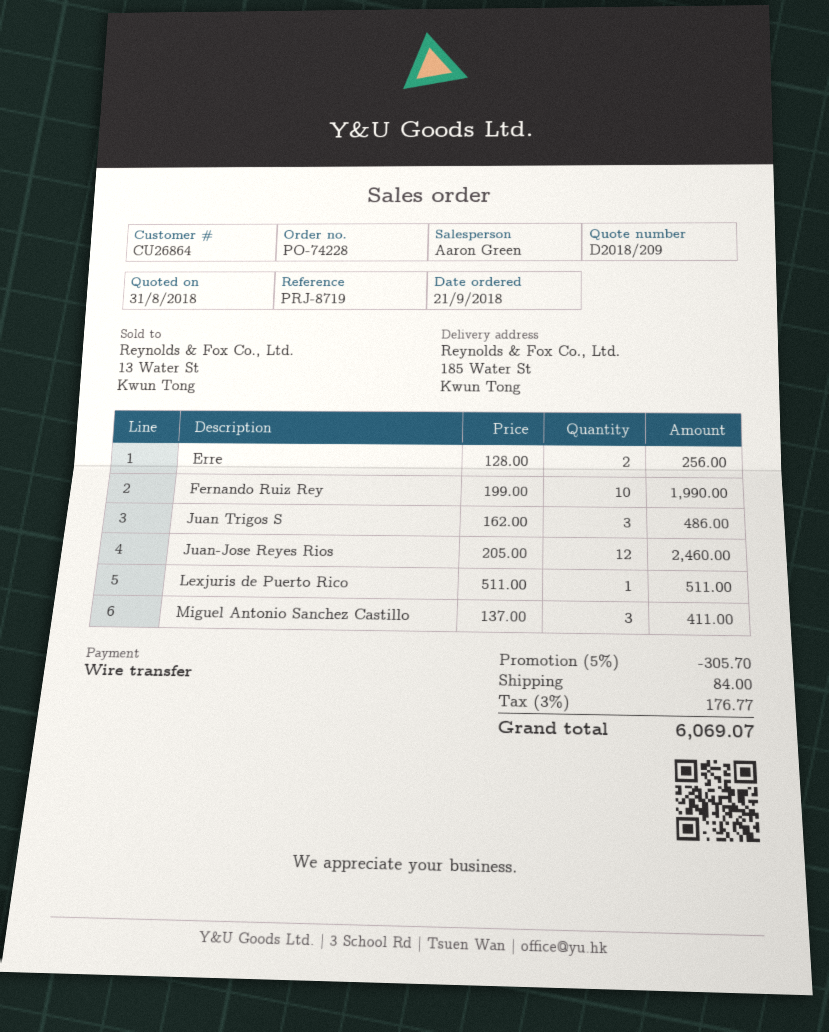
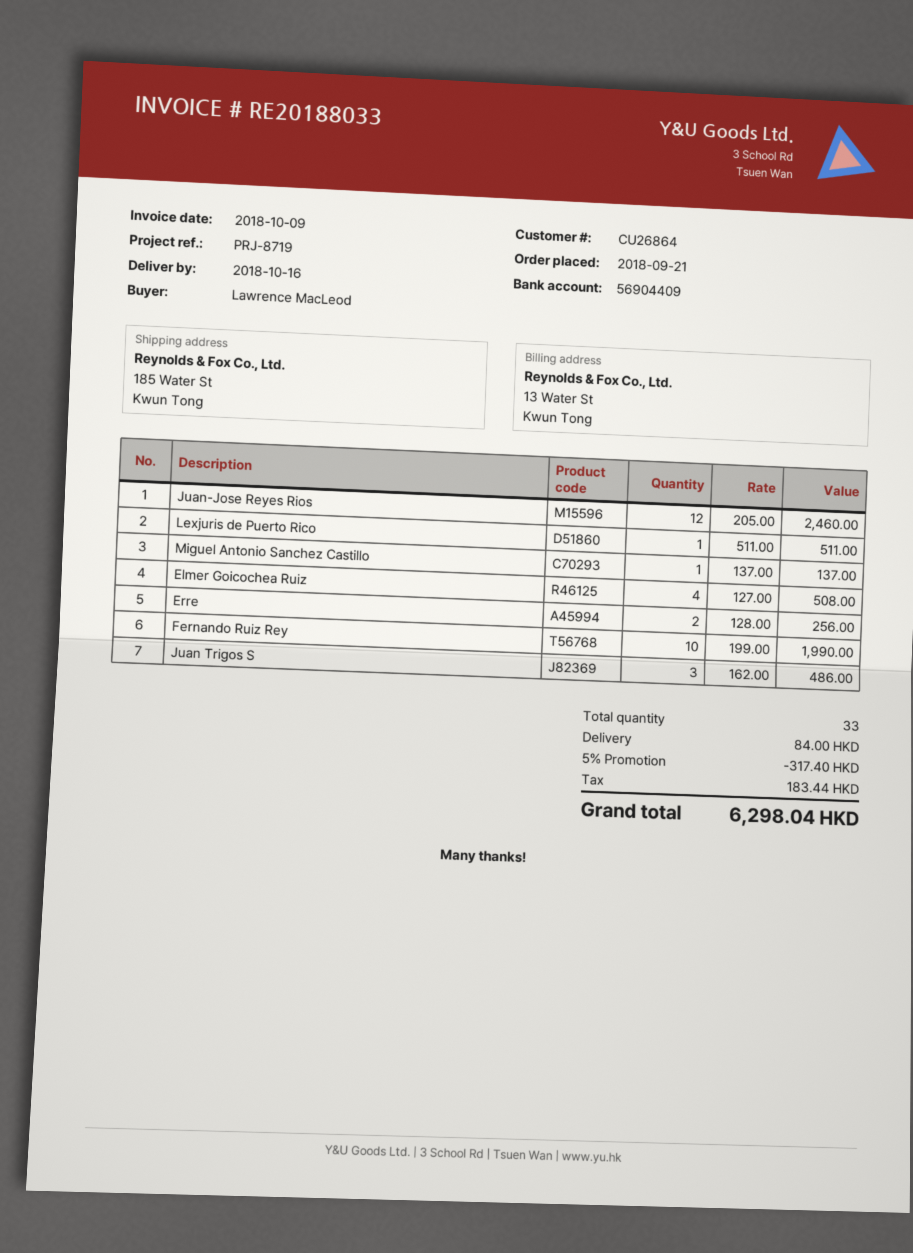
Miguel Antonio Sanchez Castillo: 3 x 137.00 = 411.00 -> 1 x 137.00 = 137.00
Elmer Goicochea Ruiz: none -> 4 x 127.00 = 508.00
discount: 5% = 305.70 -> 5% = 317.40
tax: 176.77 -> 183.44
total: 6069.07 -> 6298.04

